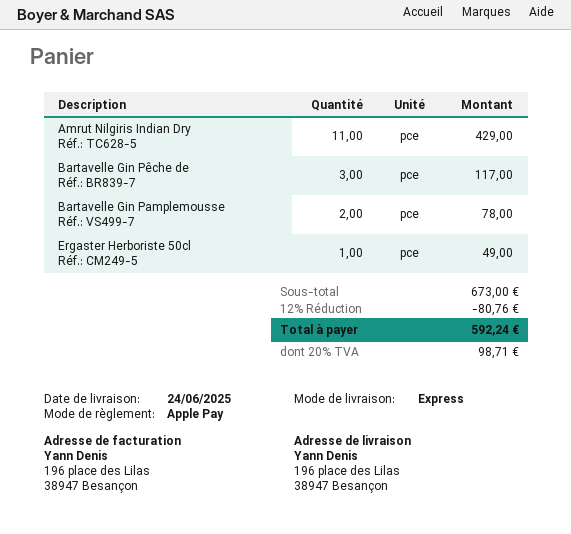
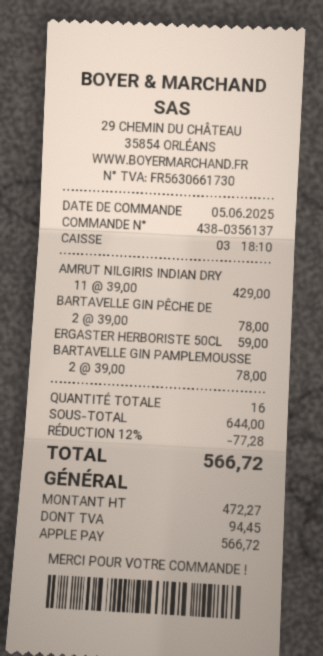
Bartavelle Gin Pêche de: 3 for 117.00 -> 2 for 78.00
Ergaster Herboriste 50cl: 1 for 49.00 -> 1 for 59.00
subtotal: 673.00 -> 644.00
discount: 12% = 80.76 -> 12% = 77.28
tax: 98.71 -> 94.45
total: 592.24 -> 566.72

